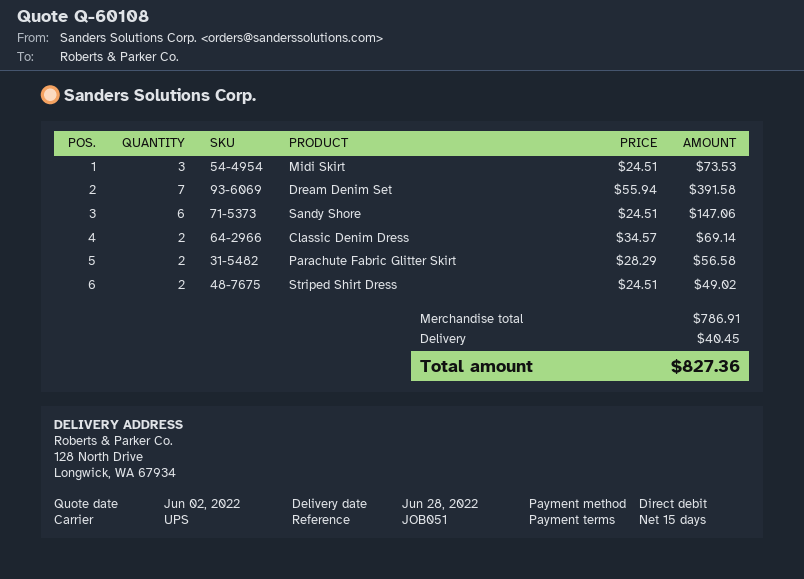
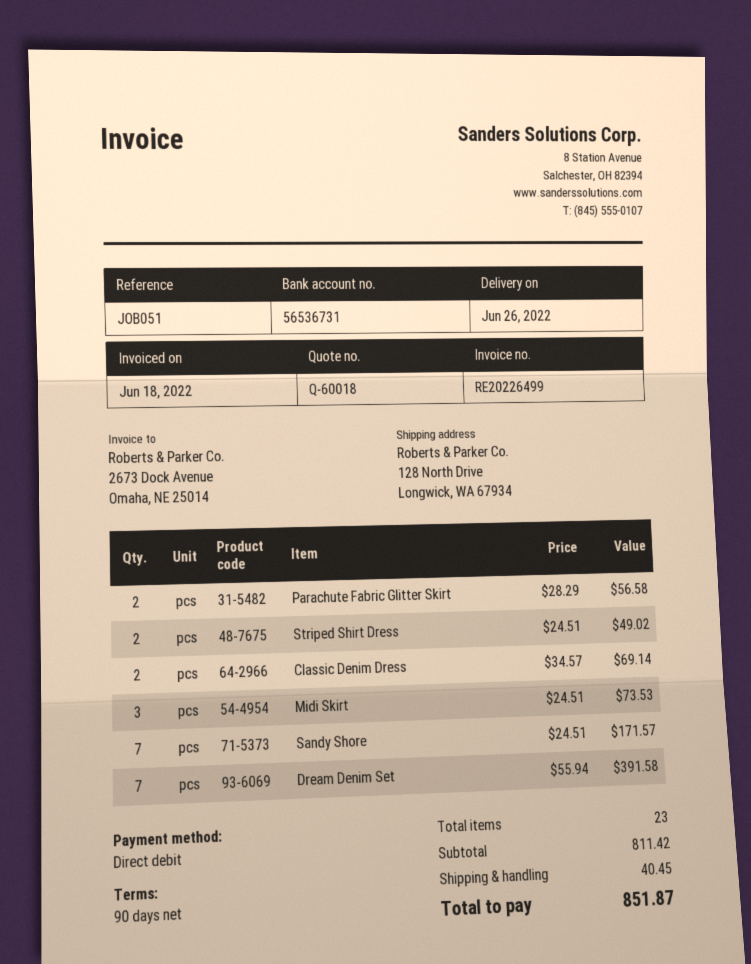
quote number: Q-60108 -> Q-60018
delivery date: 2022-06-28 -> 2022-06-26
payment terms: 15 days -> 90 days
Sandy Shore: 6 x 24.51 = 147.06 -> 7 x 24.51 = 171.57
subtotal: 786.91 -> 811.42
total: 827.36 -> 851.87

